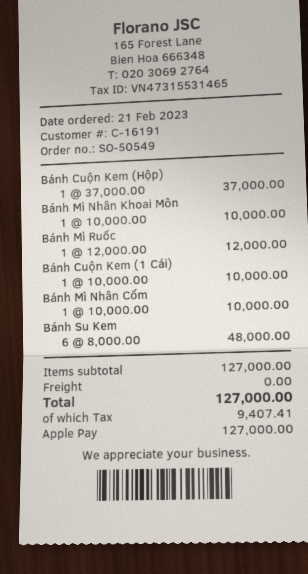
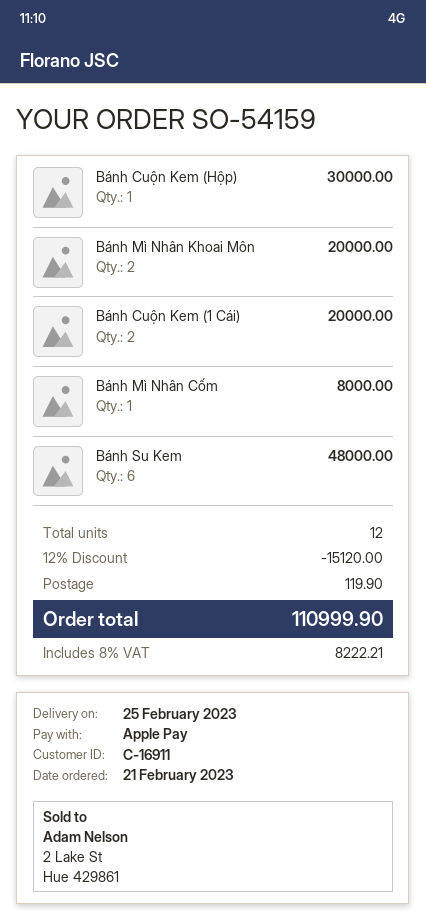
order number: SO-50549 -> SO-54159
customer number: C-16191 -> C-16911
Bánh Cuộn Kem (Hộp): 1 for 37000.00 -> 1 for 30000.00
Bánh Mì Nhân Khoai Môn: 1 for 10000.00 -> 2 for 20000.00
Bánh Mì Ruốc: 1 for 12000.00 -> none
Bánh Cuộn Kem (1 Cái): 1 for 10000.00 -> 2 for 20000.00
Bánh Mì Nhân Cốm: 1 for 10000.00 -> 1 for 8000.00
discount: none -> 12% = 15120.00
shipping: 0.00 -> 119.90
tax: 9407.41 -> 8222.21
total: 127000.00 -> 110999.90

